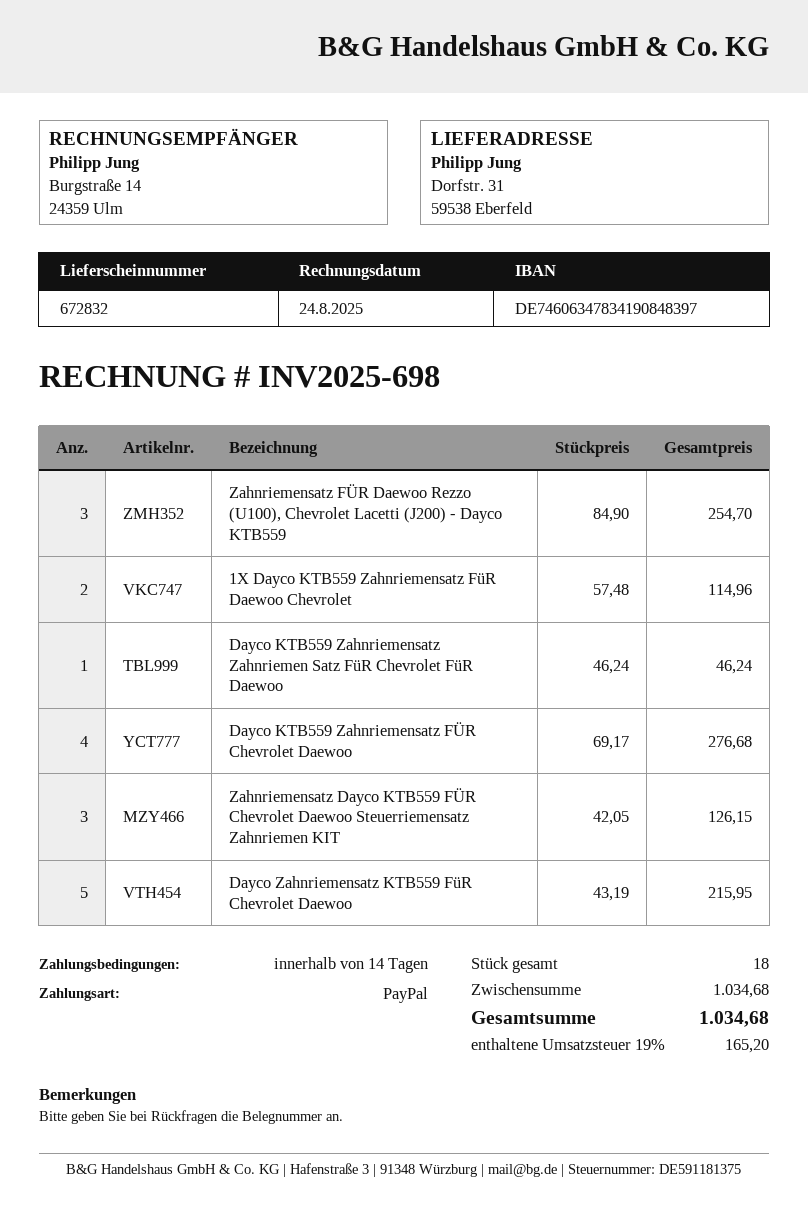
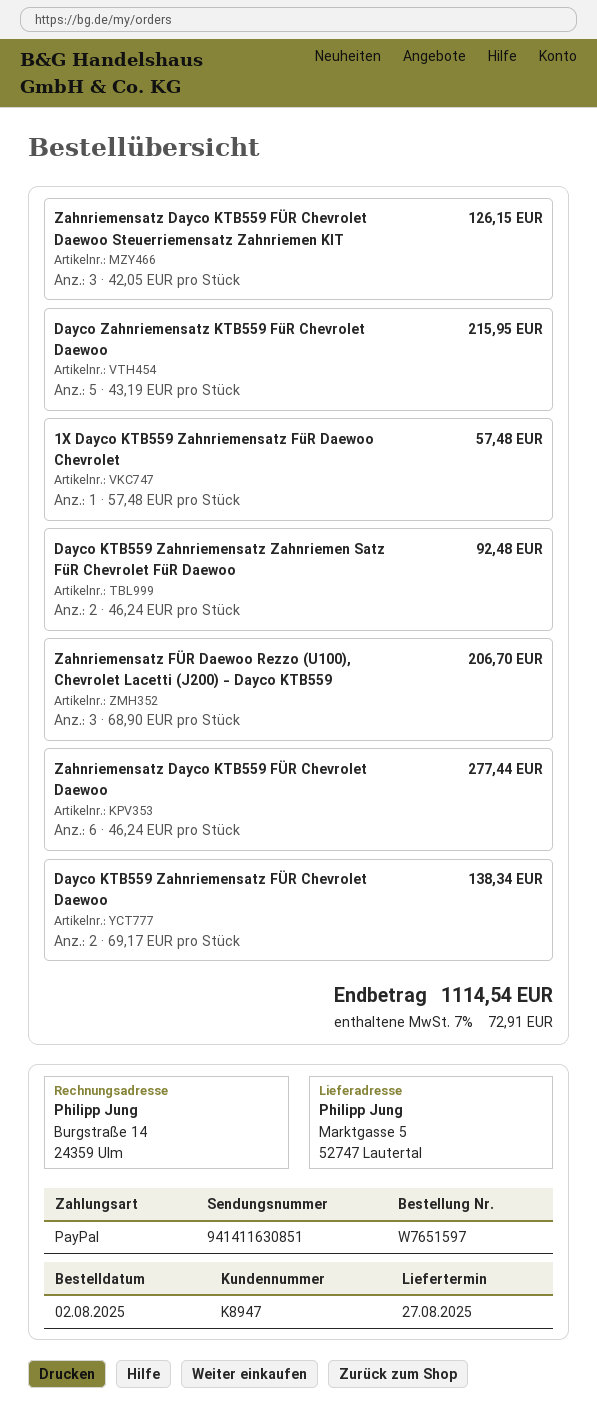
ship to: Dorfstr. 31, 59538 Eberfeld -> Marktgasse 5, 52747 Lautertal
Zahnriemensatz FÜR Daewoo Rezzo (U100), Chevrolet Lacetti (J200) - Dayco KTB559: 3 x 84.90 = 254.70 -> 3 x 68.90 = 206.70
1X Dayco KTB559 Zahnriemensatz FüR Daewoo Chevrolet: 2 x 57.48 = 114.96 -> 1 x 57.48 = 57.48
Dayco KTB559 Zahnriemensatz Zahnriemen Satz FüR Chevrolet FüR Daewoo: 1 x 46.24 = 46.24 -> 2 x 46.24 = 92.48
Dayco KTB559 Zahnriemensatz FÜR Chevrolet Daewoo: 4 x 69.17 = 276.68 -> 2 x 69.17 = 138.34
Zahnriemensatz Dayco KTB559 FÜR Chevrolet Daewoo: none -> 6 x 46.24 = 277.44
tax: 19% = 165.20 -> 7% = 72.91
total: 1034.68 -> 1114.54

